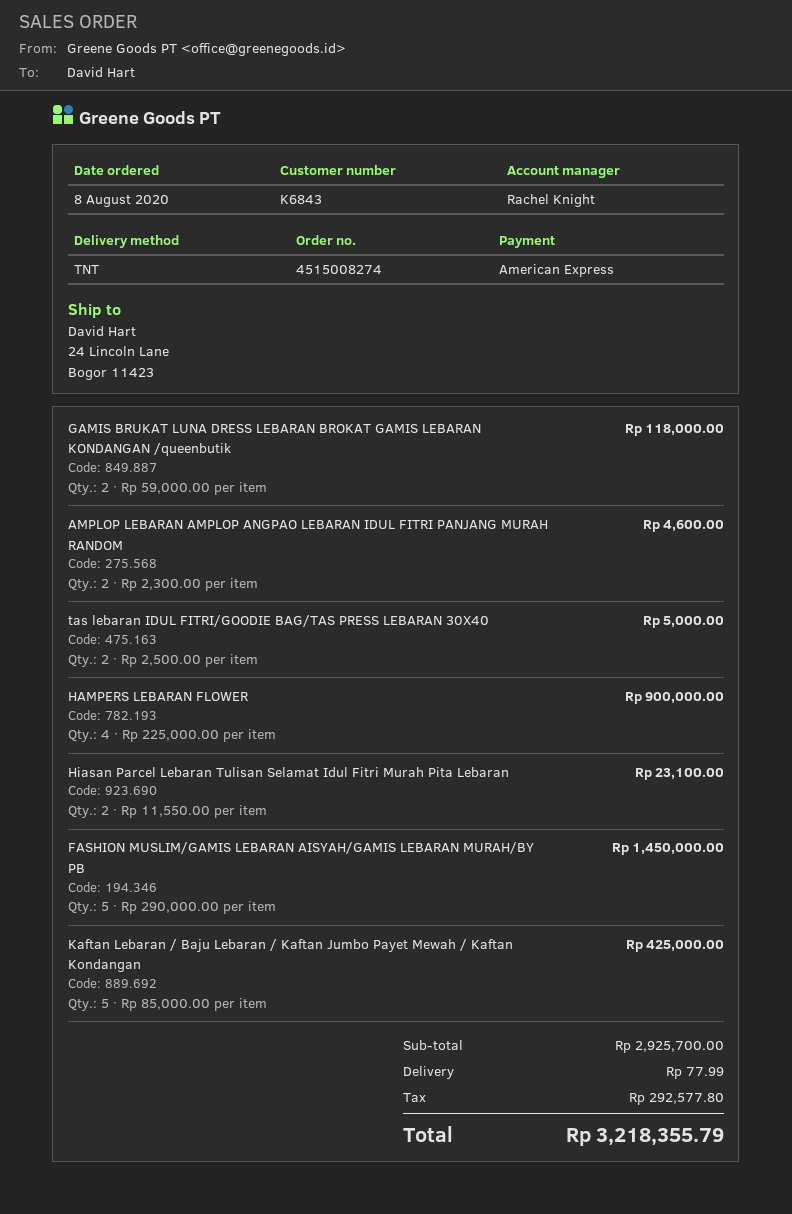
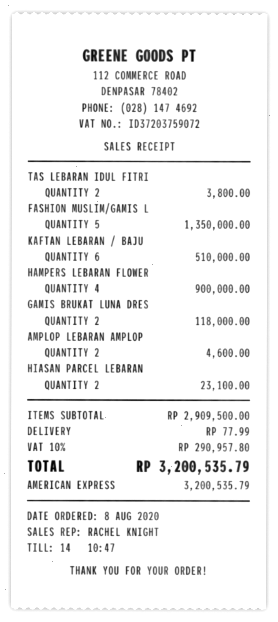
tas lebaran IDUL FITRI/GOODIE BAG/TAS PRESS LEBARAN 30X40: 2 for 5000.00 -> 2 for 3800.00
FASHION MUSLIM/GAMIS LEBARAN AISYAH/GAMIS LEBARAN MURAH/BY PB: 5 for 1450000.00 -> 5 for 1350000.00
Kaftan Lebaran / Baju Lebaran / Kaftan Jumbo Payet Mewah / Kaftan Kondangan: 5 for 425000.00 -> 6 for 510000.00
subtotal: 2925700.00 -> 2909500.00
tax: 292577.80 -> 290957.80
total: 3218355.79 -> 3200535.79

